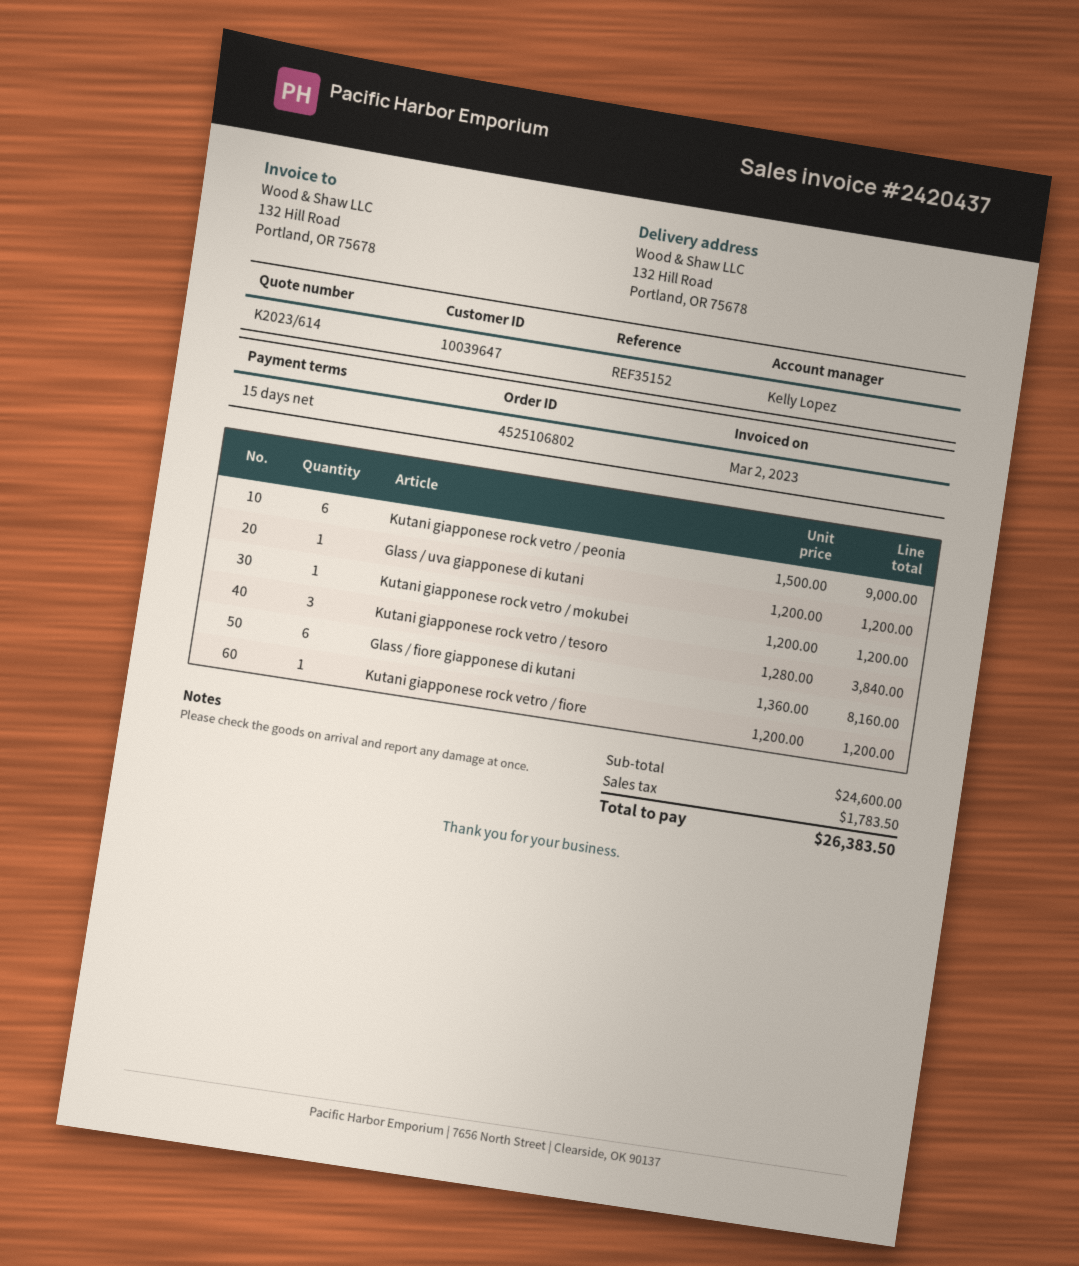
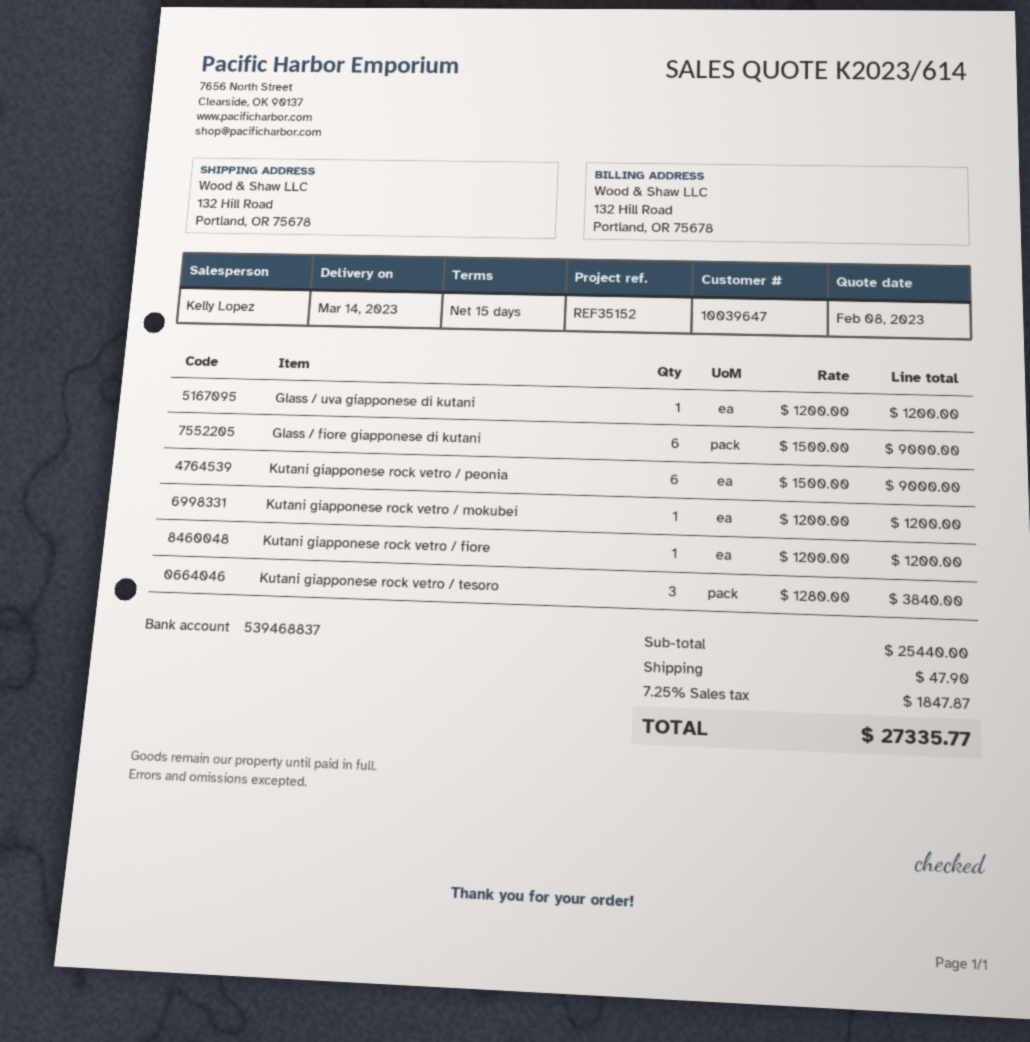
Glass / fiore giapponese di kutani: 6 x 1360.00 = 8160.00 -> 6 x 1500.00 = 9000.00
subtotal: 24600.00 -> 25440.00
shipping: none -> 47.90
tax: 1783.50 -> 1847.87
total: 26383.50 -> 27335.77

